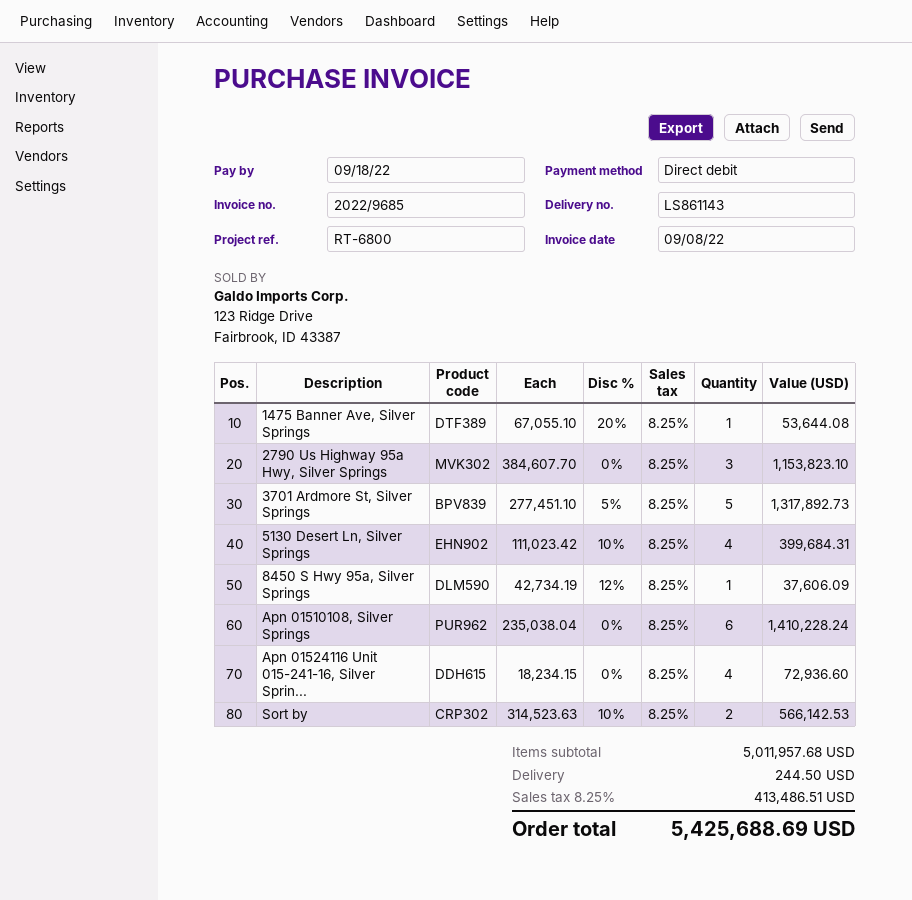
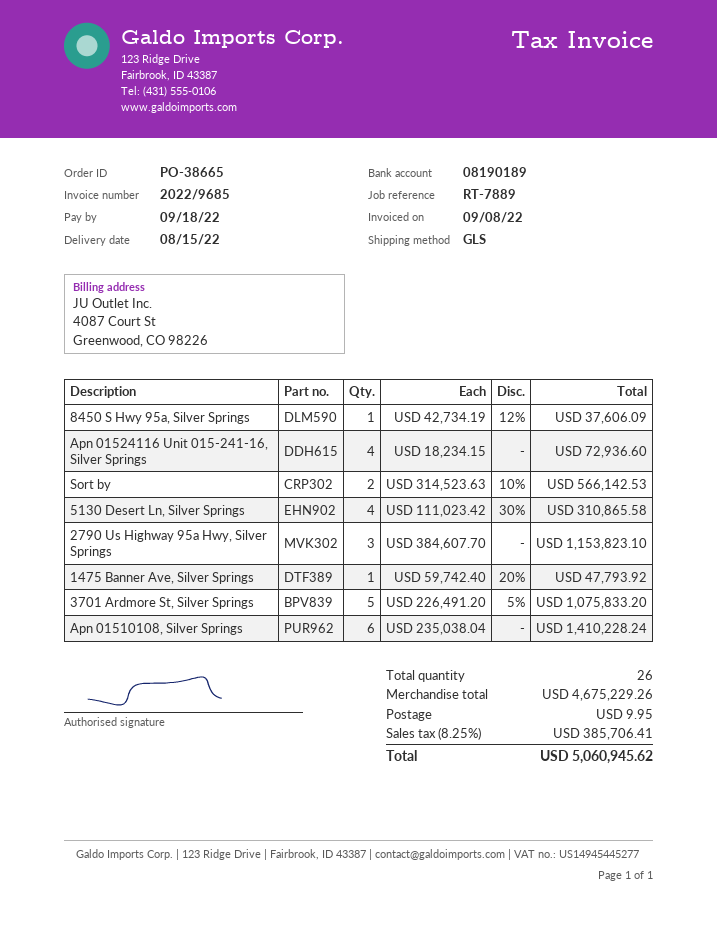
reference: RT-6800 -> RT-7889
1475 Banner Ave, Silver Springs: 1 x 67055.10 - 20% = 53644.08 -> 1 x 59742.40 - 20% = 47793.92
3701 Ardmore St, Silver Springs: 5 x 277451.10 - 5% = 1317892.73 -> 5 x 226491.20 - 5% = 1075833.20
5130 Desert Ln, Silver Springs: 4 x 111023.42 - 10% = 399684.31 -> 4 x 111023.42 - 30% = 310865.58
subtotal: 5011957.68 -> 4675229.26
shipping: 244.50 -> 9.95
tax: 8.25% = 413486.51 -> 8.25% = 385706.41
total: 5425688.69 -> 5060945.62

